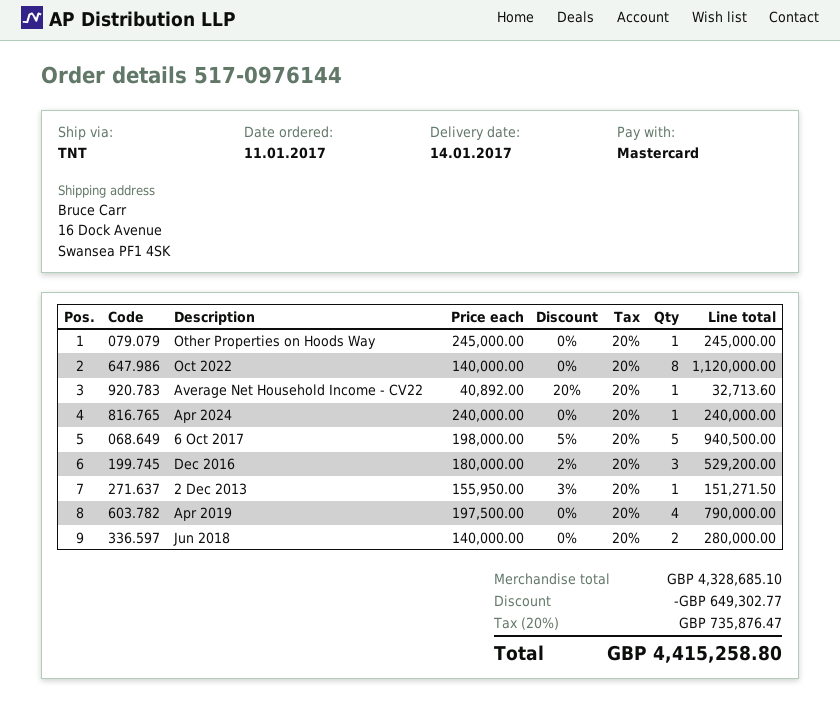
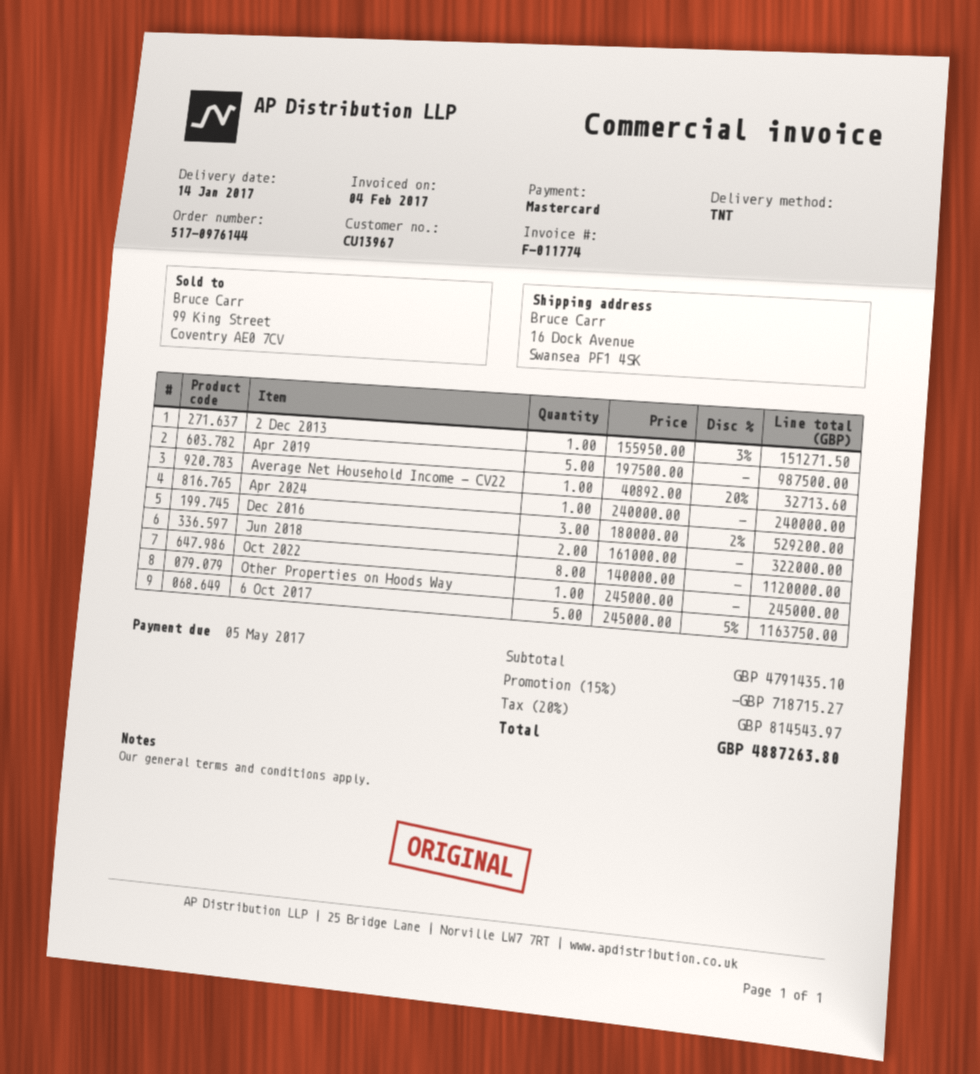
6 Oct 2017: 5 x 198000.00 - 5% = 940500.00 -> 5 x 245000.00 - 5% = 1163750.00
Apr 2019: 4 x 197500.00 = 790000.00 -> 5 x 197500.00 = 987500.00
Jun 2018: 2 x 140000.00 = 280000.00 -> 2 x 161000.00 = 322000.00
subtotal: 4328685.10 -> 4791435.10
discount: 649302.77 -> 718715.27
tax: 20% = 735876.47 -> 20% = 814543.97
total: 4415258.80 -> 4887263.80

